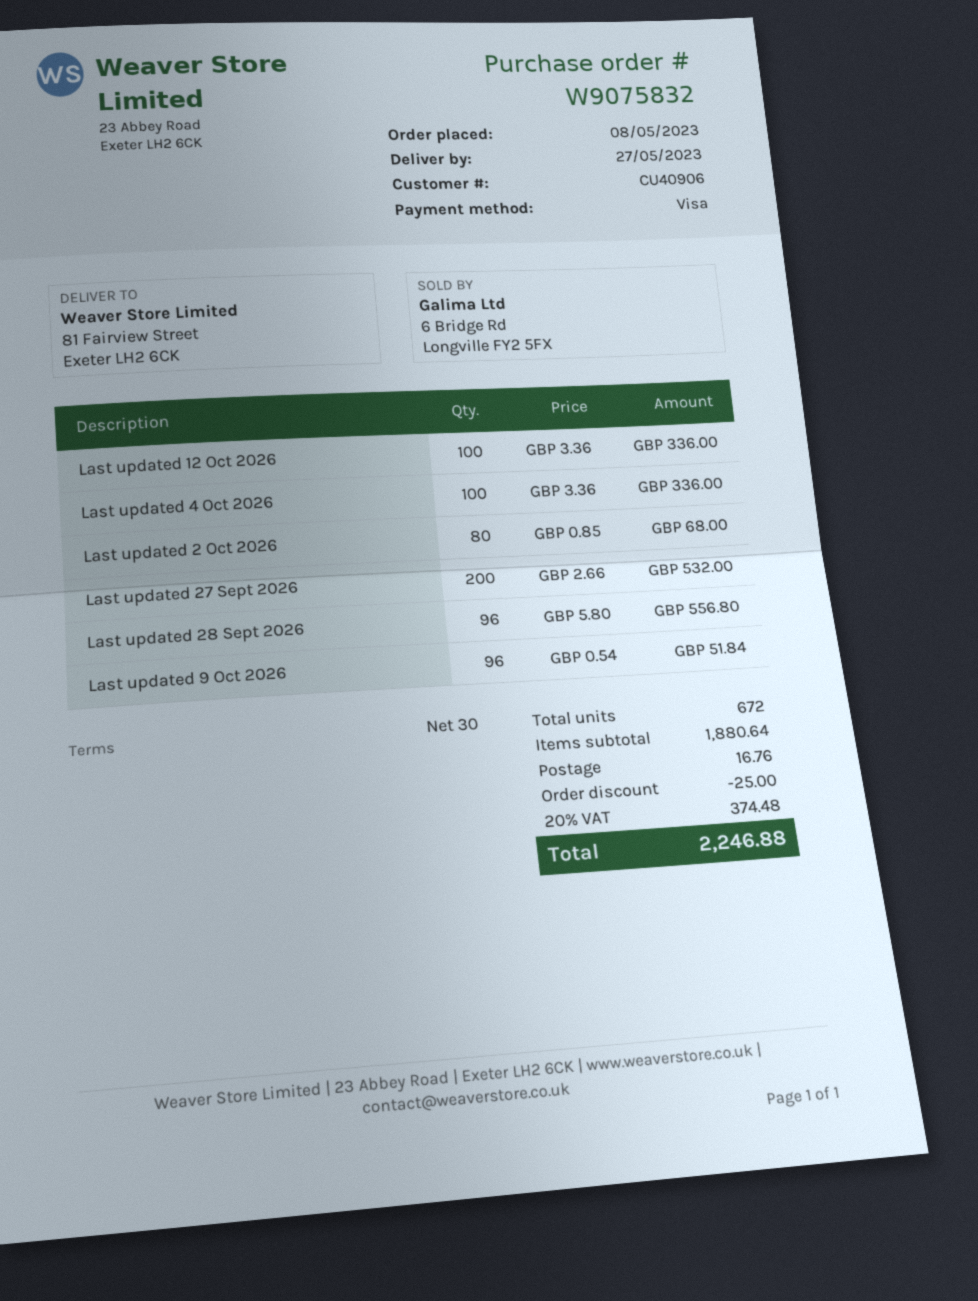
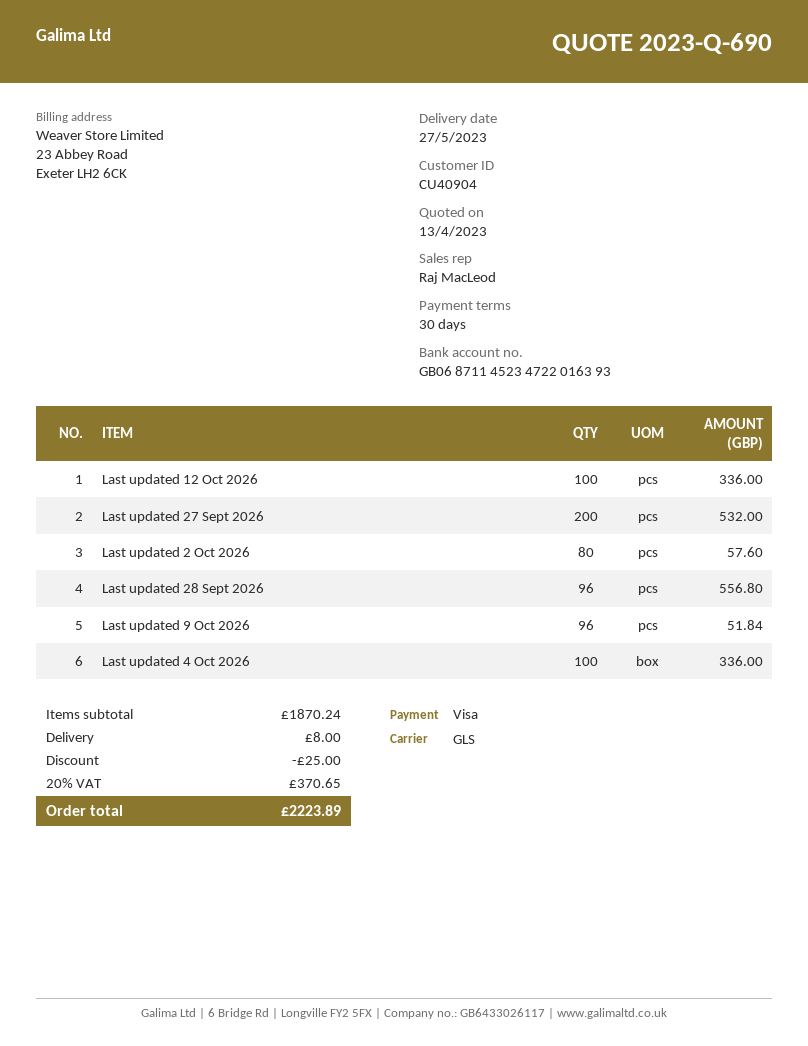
customer number: CU40906 -> CU40904
Last updated 2 Oct 2026: 80 for 68.00 -> 80 for 57.60
subtotal: 1880.64 -> 1870.24
shipping: 16.76 -> 8.00
tax: 20% = 374.48 -> 20% = 370.65
total: 2246.88 -> 2223.89

